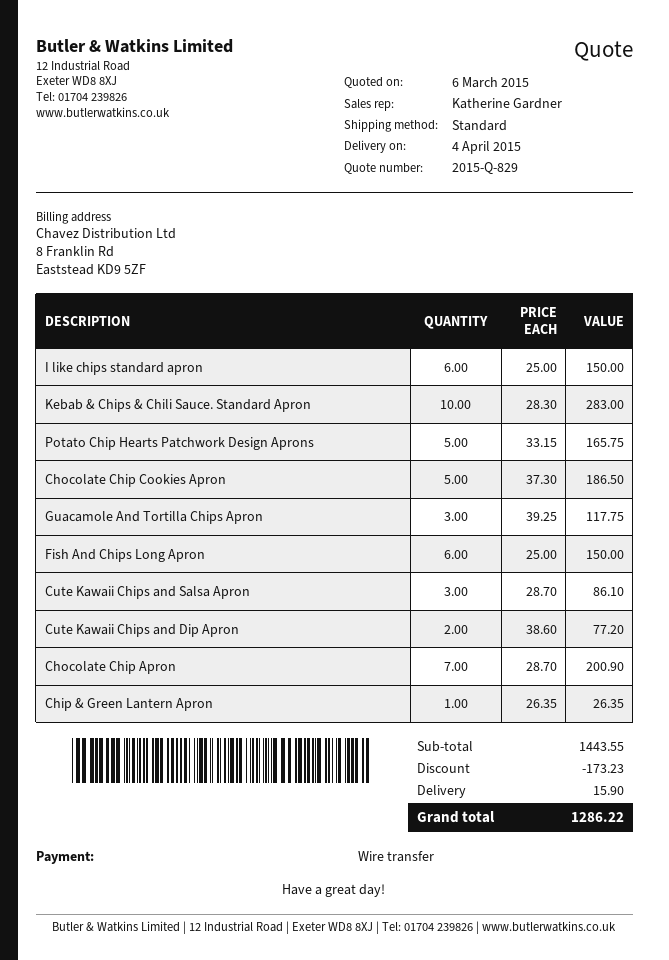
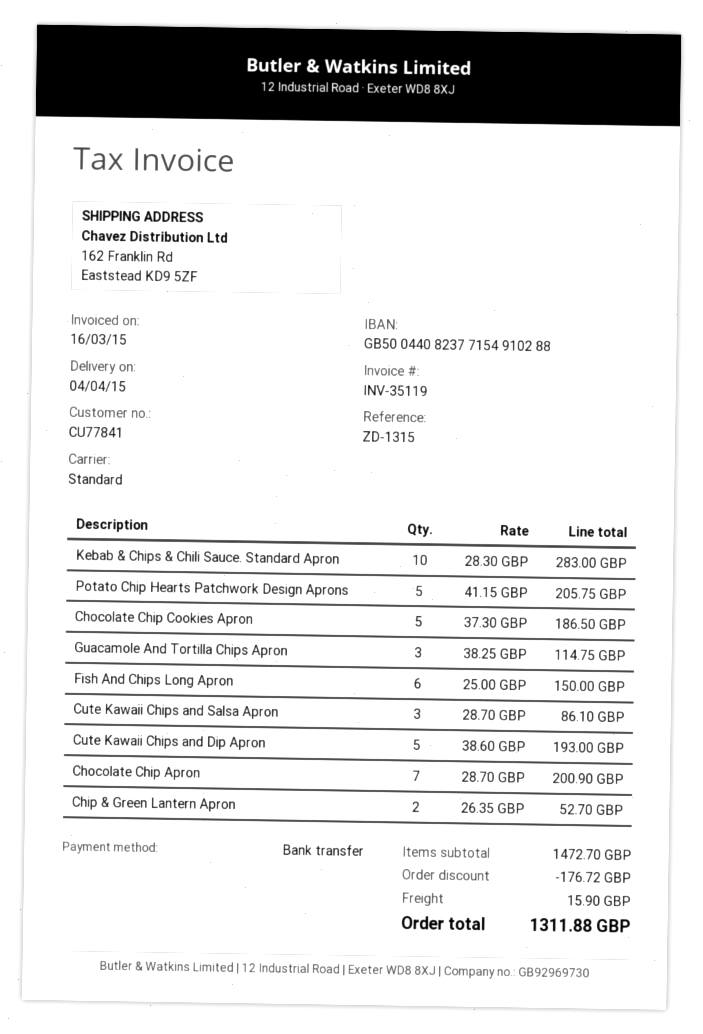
I like chips standard apron: 6 x 25.00 = 150.00 -> none
Potato Chip Hearts Patchwork Design Aprons: 5 x 33.15 = 165.75 -> 5 x 41.15 = 205.75
Guacamole And Tortilla Chips Apron: 3 x 39.25 = 117.75 -> 3 x 38.25 = 114.75
Cute Kawaii Chips and Dip Apron: 2 x 38.60 = 77.20 -> 5 x 38.60 = 193.00
Chip & Green Lantern Apron: 1 x 26.35 = 26.35 -> 2 x 26.35 = 52.70
subtotal: 1443.55 -> 1472.70
discount: 173.23 -> 176.72
total: 1286.22 -> 1311.88

